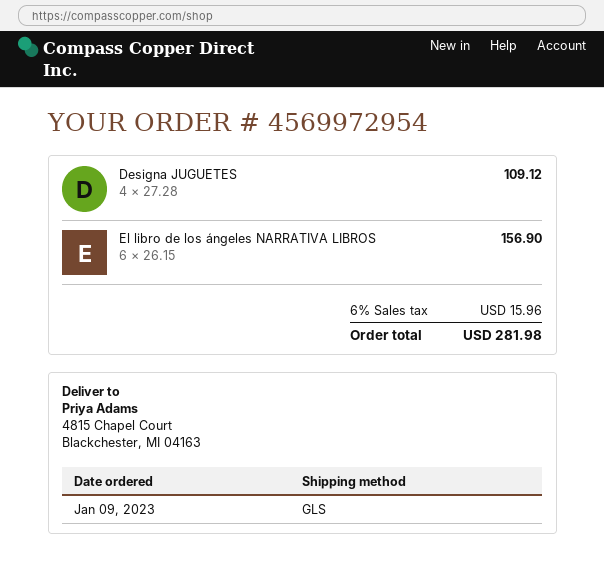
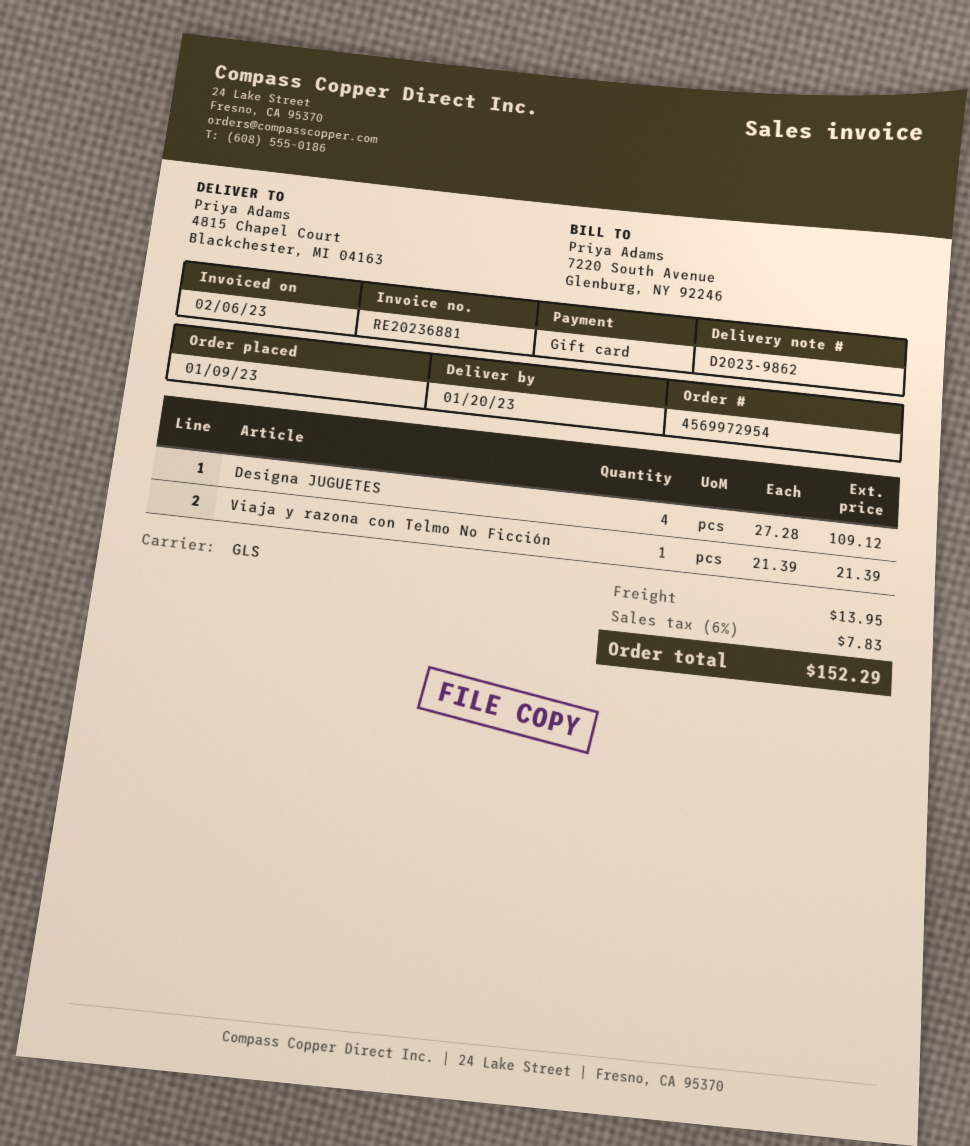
El libro de los ángeles NARRATIVA LIBROS: 6 x 26.15 = 156.90 -> none
Viaja y razona con Telmo No Ficción: none -> 1 x 21.39 = 21.39
shipping: none -> 13.95
tax: 6% = 15.96 -> 6% = 7.83
total: 281.98 -> 152.29

